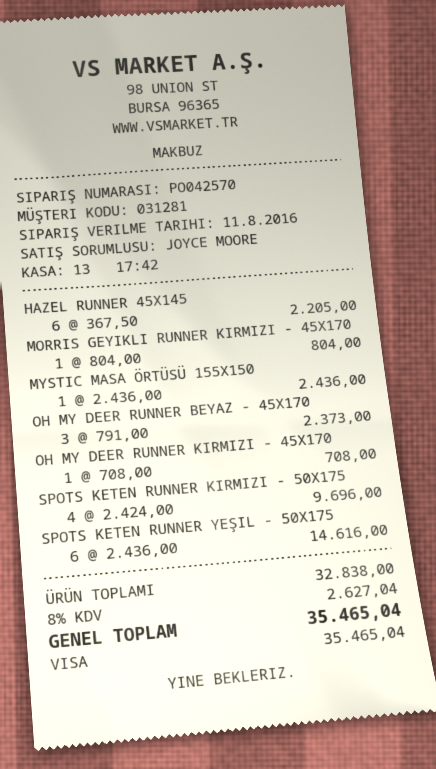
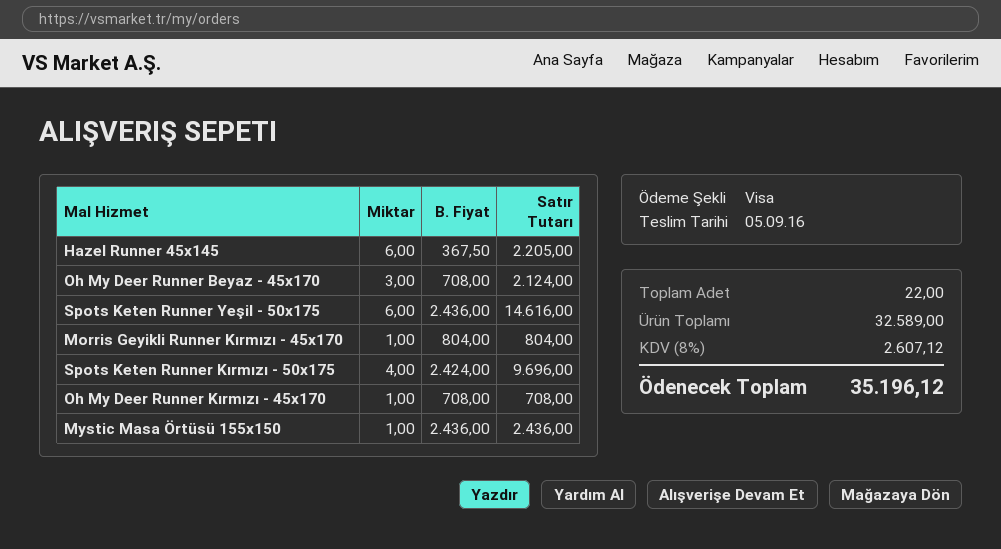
OH MY DEER RUNNER BEYAZ - 45X170: 3 x 791.00 = 2373.00 -> 3 x 708.00 = 2124.00
subtotal: 32838.00 -> 32589.00
tax: 8% = 2627.04 -> 8% = 2607.12
total: 35465.04 -> 35196.12

